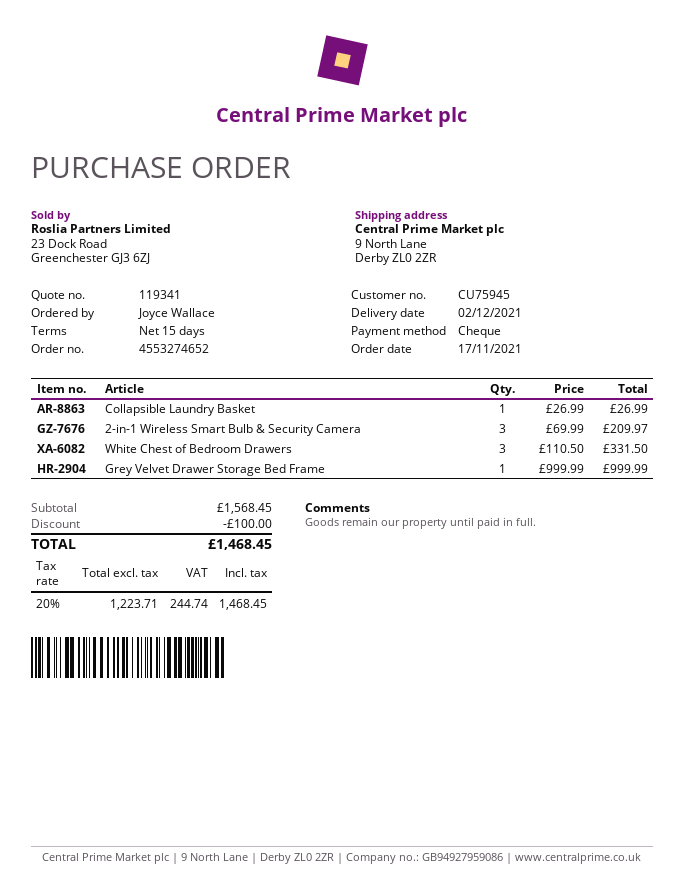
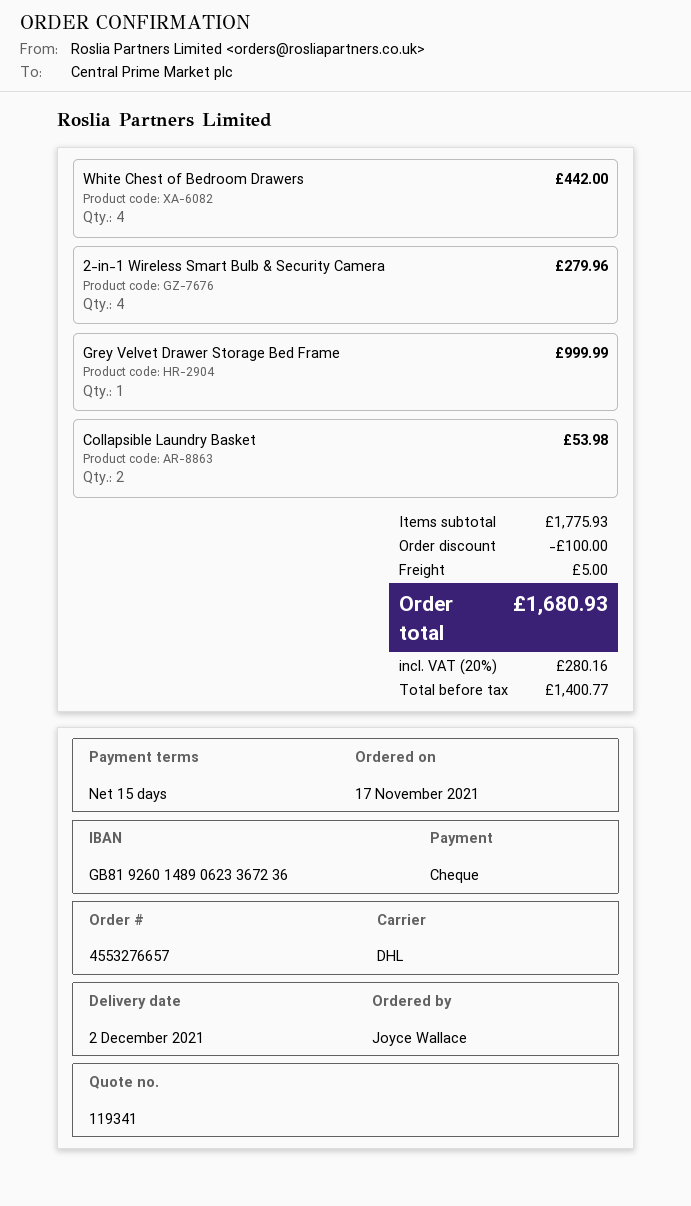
order number: 4553274652 -> 4553276657
Collapsible Laundry Basket: 1 for 26.99 -> 2 for 53.98
2-in-1 Wireless Smart Bulb & Security Camera: 3 for 209.97 -> 4 for 279.96
White Chest of Bedroom Drawers: 3 for 331.50 -> 4 for 442.00
subtotal: 1568.45 -> 1775.93
shipping: none -> 5.00
net: 1223.71 -> 1400.77
tax: 20% = 244.74 -> 20% = 280.16
total: 1468.45 -> 1680.93

